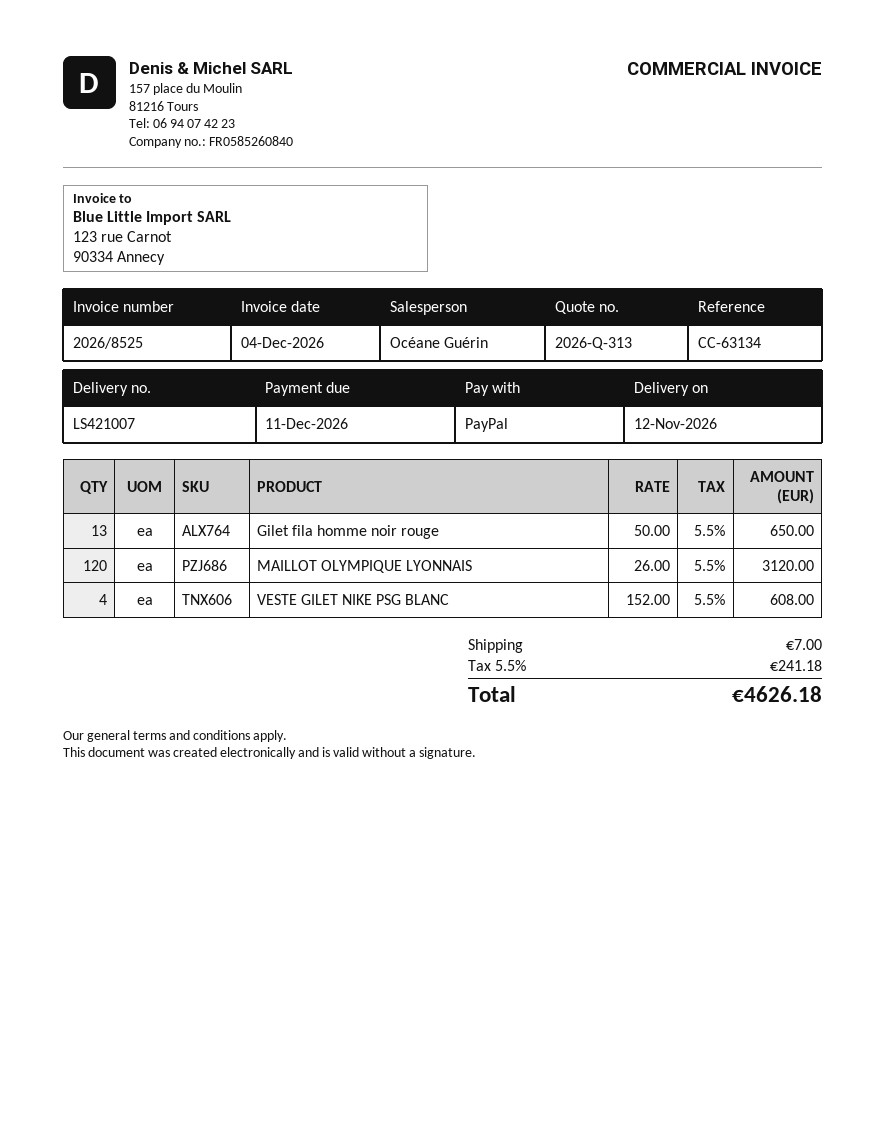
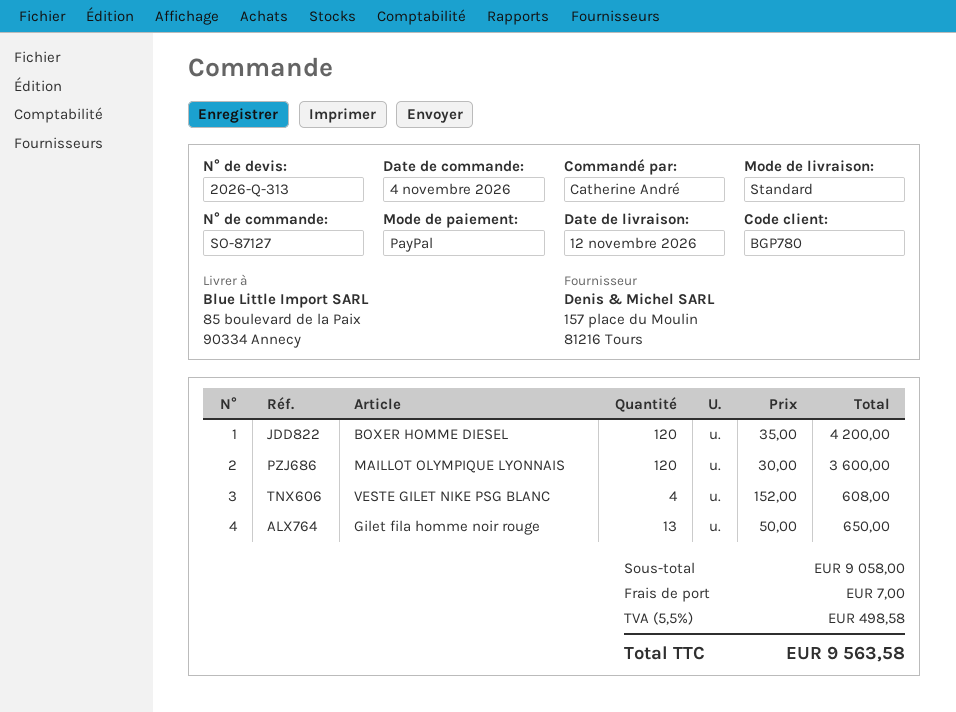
MAILLOT OLYMPIQUE LYONNAIS: 120 x 26.00 = 3120.00 -> 120 x 30.00 = 3600.00
BOXER HOMME DIESEL: none -> 120 x 35.00 = 4200.00
tax: 5.5% = 241.18 -> 5.5% = 498.58
total: 4626.18 -> 9563.58

